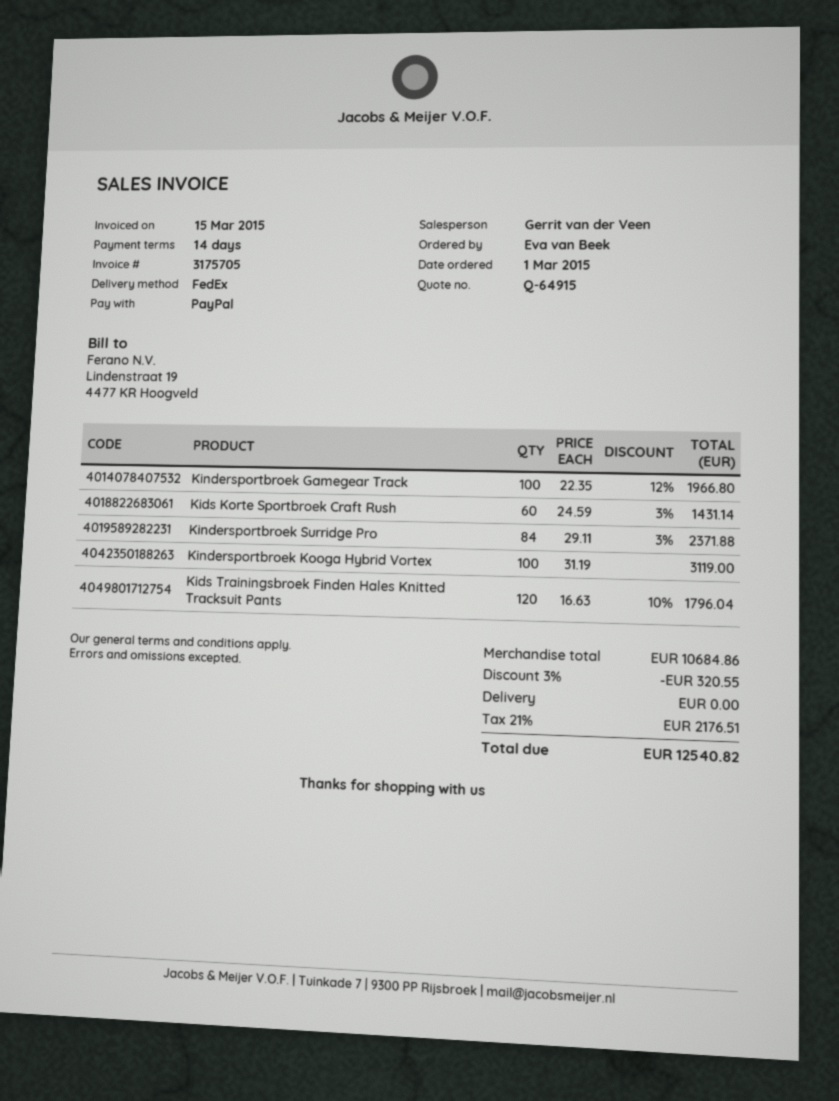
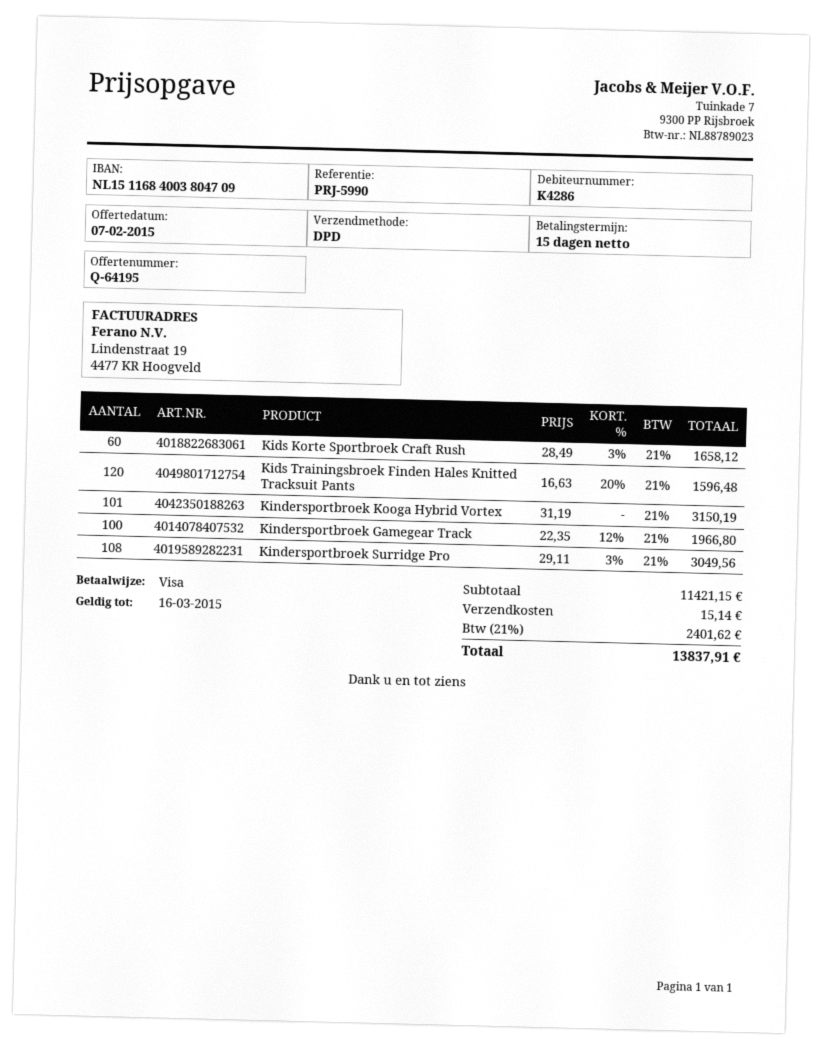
quote number: Q-64915 -> Q-64195
payment terms: 14 days -> 15 days
payment method: PayPal -> Visa
shipping method: FedEx -> DPD
Kids Korte Sportbroek Craft Rush: 60 x 24.59 - 3% = 1431.14 -> 60 x 28.49 - 3% = 1658.12
Kindersportbroek Surridge Pro: 84 x 29.11 - 3% = 2371.88 -> 108 x 29.11 - 3% = 3049.56
Kindersportbroek Kooga Hybrid Vortex: 100 x 31.19 = 3119.00 -> 101 x 31.19 = 3150.19
Kids Trainingsbroek Finden Hales Knitted Tracksuit Pants: 120 x 16.63 - 10% = 1796.04 -> 120 x 16.63 - 20% = 1596.48
subtotal: 10684.86 -> 11421.15
discount: 3% = 320.55 -> none
shipping: 0.00 -> 15.14
tax: 21% = 2176.51 -> 21% = 2401.62
total: 12540.82 -> 13837.91

